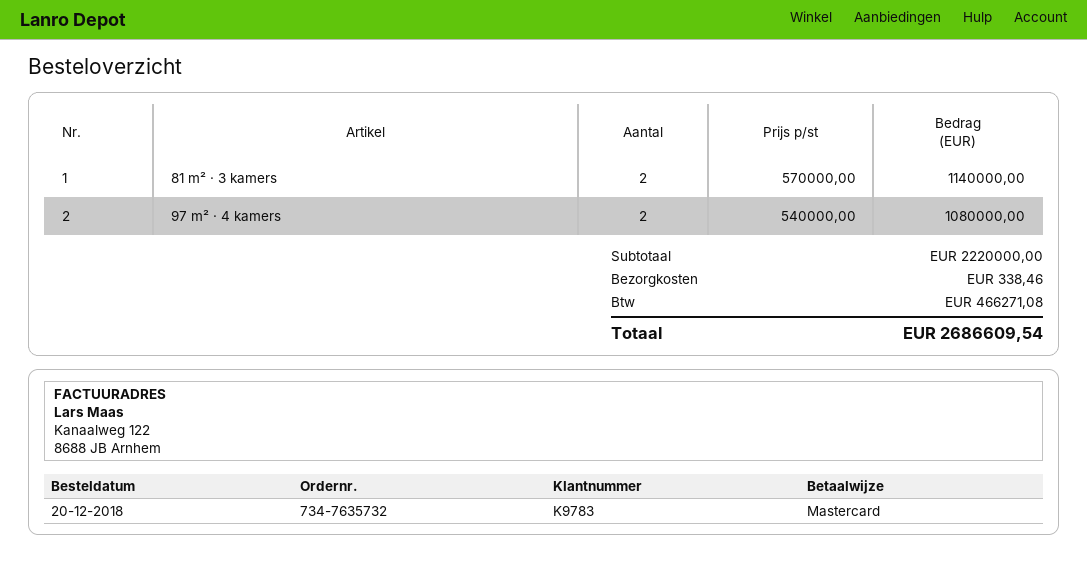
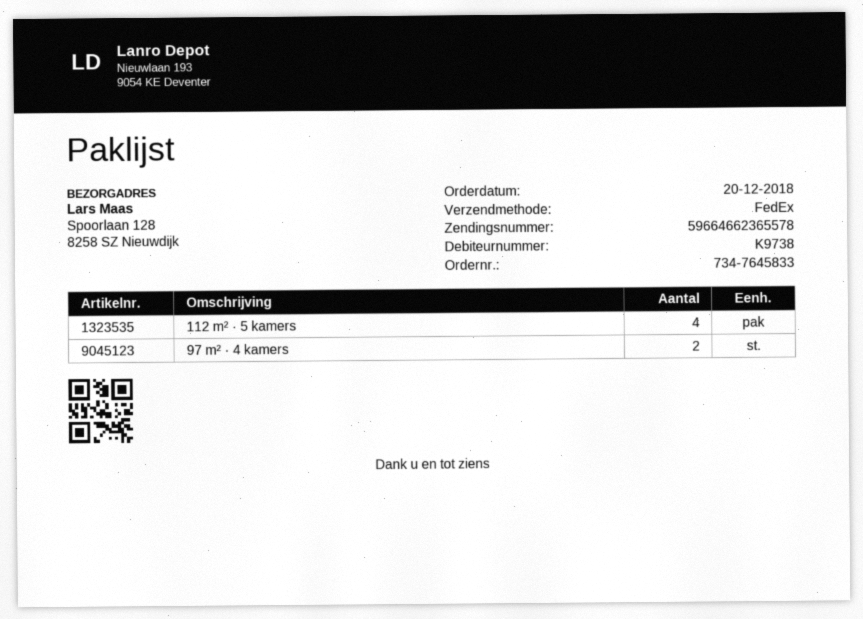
order number: 734-7635732 -> 734-7645833
customer number: K9783 -> K9738
81 m² · 3 kamers: 2 -> none
112 m² · 5 kamers: none -> 4

